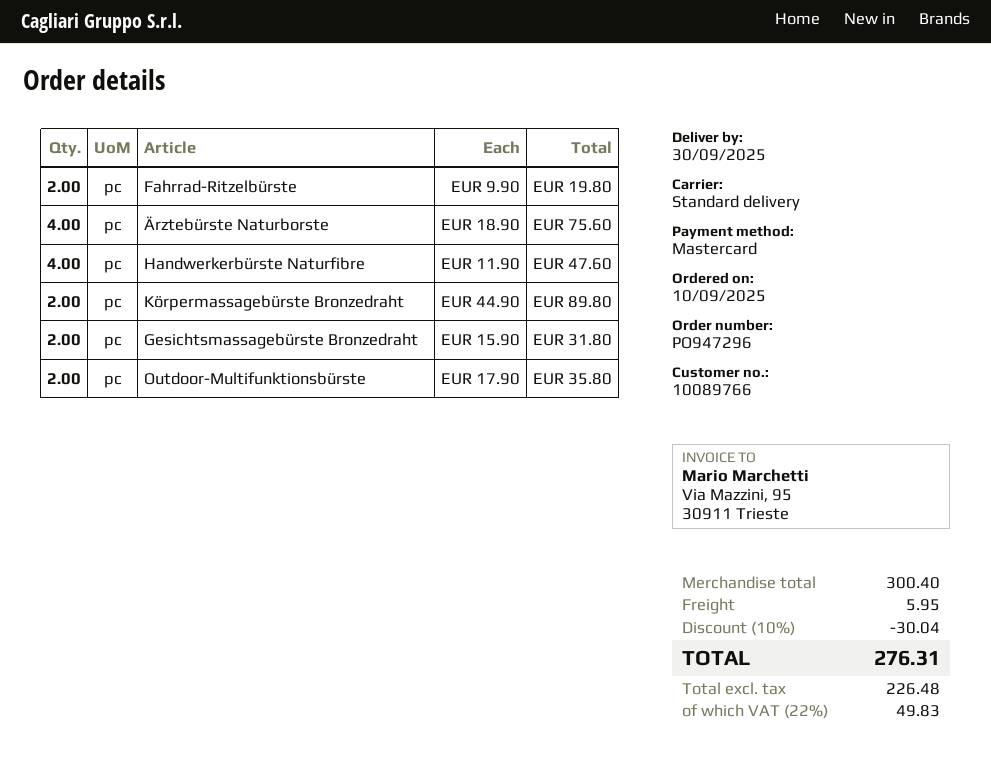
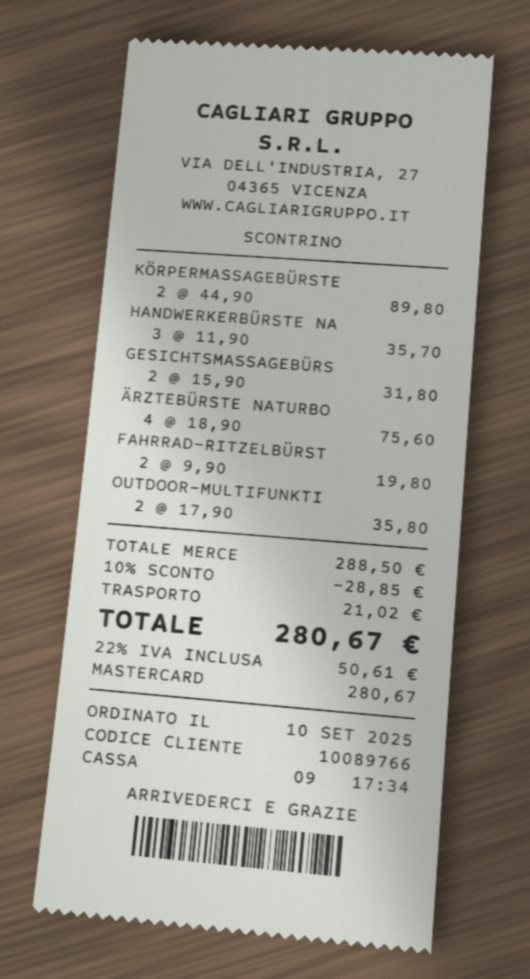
Handwerkerbürste Naturfibre: 4 x 11.90 = 47.60 -> 3 x 11.90 = 35.70
subtotal: 300.40 -> 288.50
discount: 10% = 30.04 -> 10% = 28.85
shipping: 5.95 -> 21.02
tax: 22% = 49.83 -> 22% = 50.61
total: 276.31 -> 280.67

